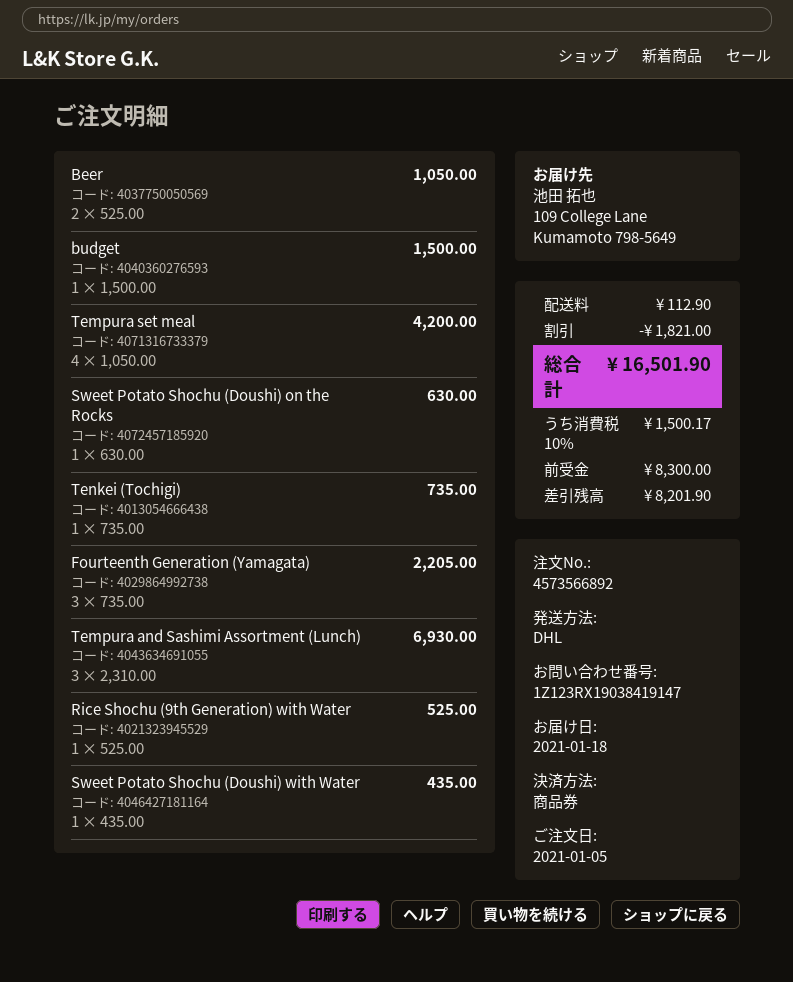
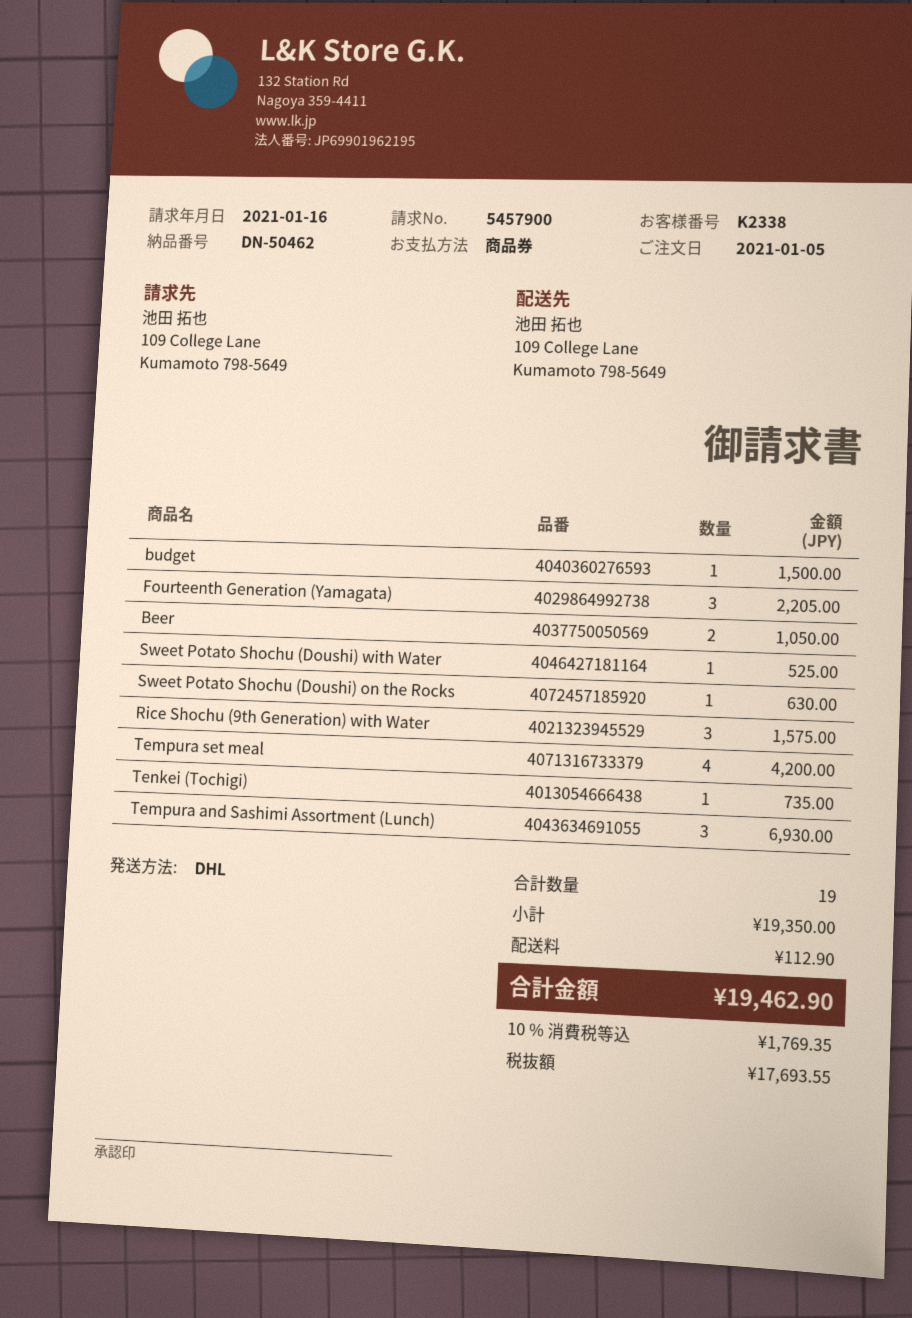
Rice Shochu (9th Generation) with Water: 1 for 525.00 -> 3 for 1575.00
Sweet Potato Shochu (Doushi) with Water: 1 for 435.00 -> 1 for 525.00
discount: 1821.00 -> none
tax: 10% = 1500.17 -> 10% = 1769.35
total: 16501.90 -> 19462.90

